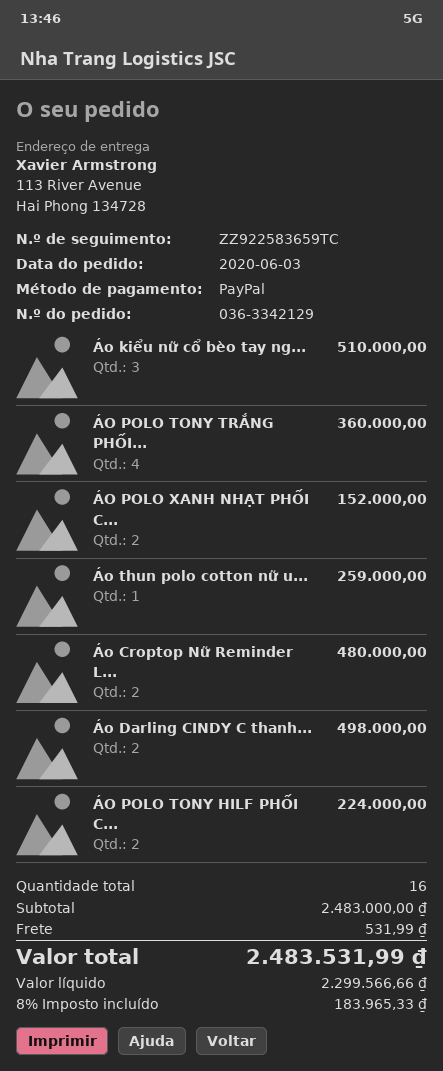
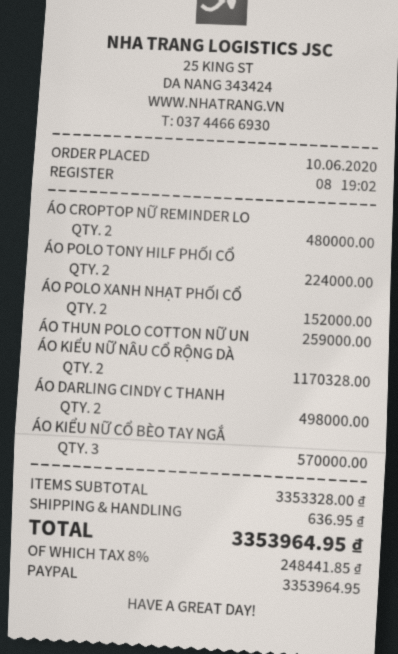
order date: 2020-06-03 -> 2020-06-10
Áo kiểu nữ cổ bèo tay ng...: 3 for 510000.00 -> 3 for 570000.00
ÁO POLO TONY TRẮNG PHỐI...: 4 for 360000.00 -> none
ÁO KIỂU NỮ NÂU CỔ RỘNG DÀ: none -> 2 for 1170328.00
subtotal: 2483000.00 -> 3353328.00
shipping: 531.99 -> 636.95
tax: 8% = 183965.33 -> 8% = 248441.85
total: 2483531.99 -> 3353964.95

